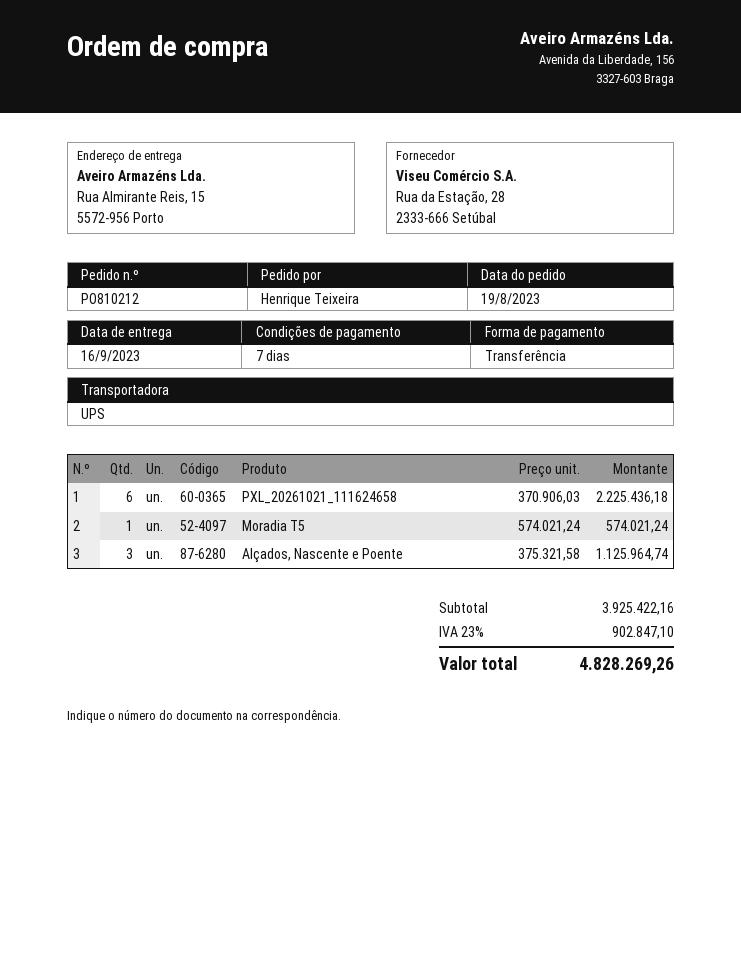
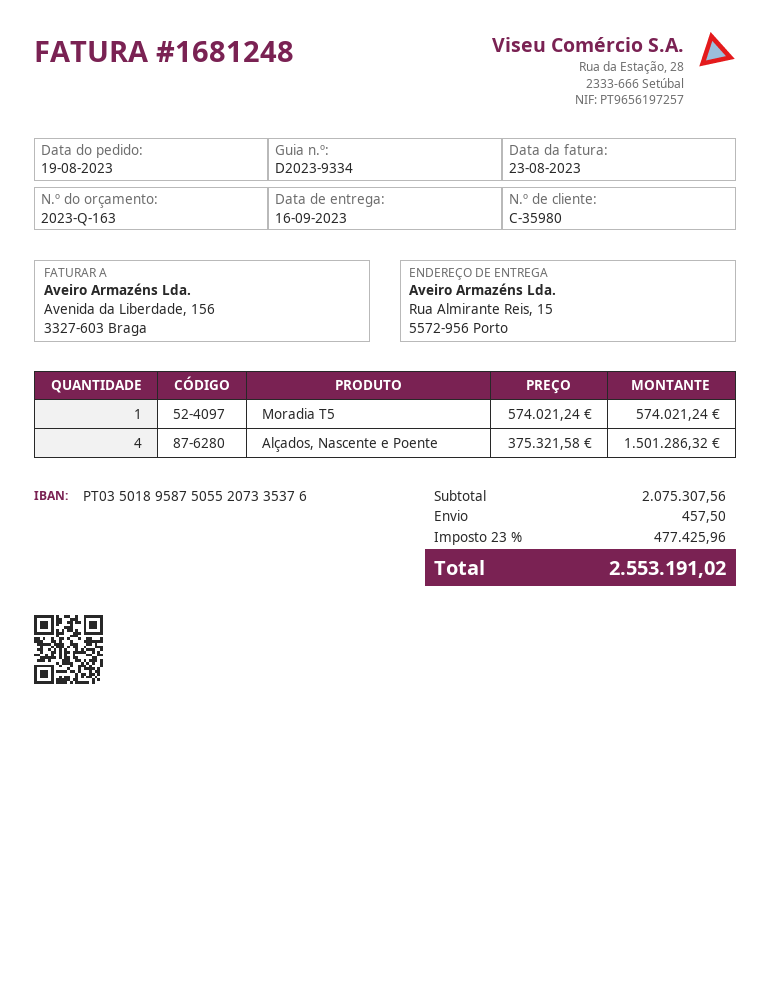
PXL_20261021_111624658: 6 x 370906.03 = 2225436.18 -> none
Alçados, Nascente e Poente: 3 x 375321.58 = 1125964.74 -> 4 x 375321.58 = 1501286.32
subtotal: 3925422.16 -> 2075307.56
shipping: none -> 457.50
tax: 23% = 902847.10 -> 23% = 477425.96
total: 4828269.26 -> 2553191.02

